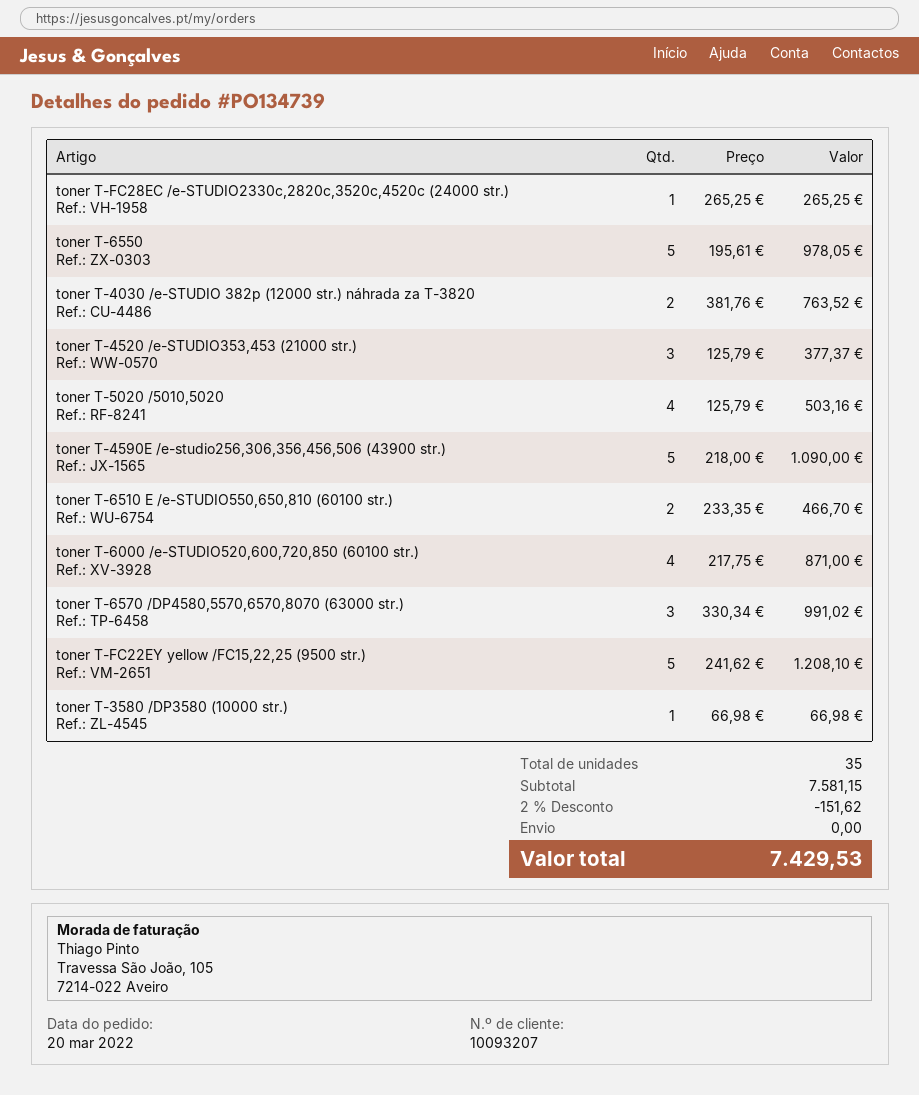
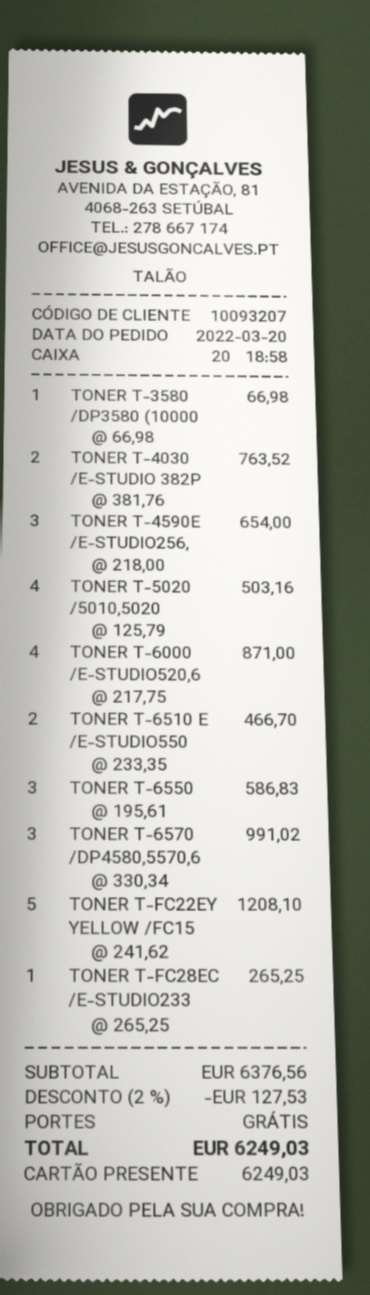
toner T-6550: 5 x 195.61 = 978.05 -> 3 x 195.61 = 586.83
toner T-4520 /e-STUDIO353,453 (21000 str.): 3 x 125.79 = 377.37 -> none
toner T-4590E /e-studio256,306,356,456,506 (43900 str.): 5 x 218.00 = 1090.00 -> 3 x 218.00 = 654.00
subtotal: 7581.15 -> 6376.56
discount: 2% = 151.62 -> 2% = 127.53
total: 7429.53 -> 6249.03

